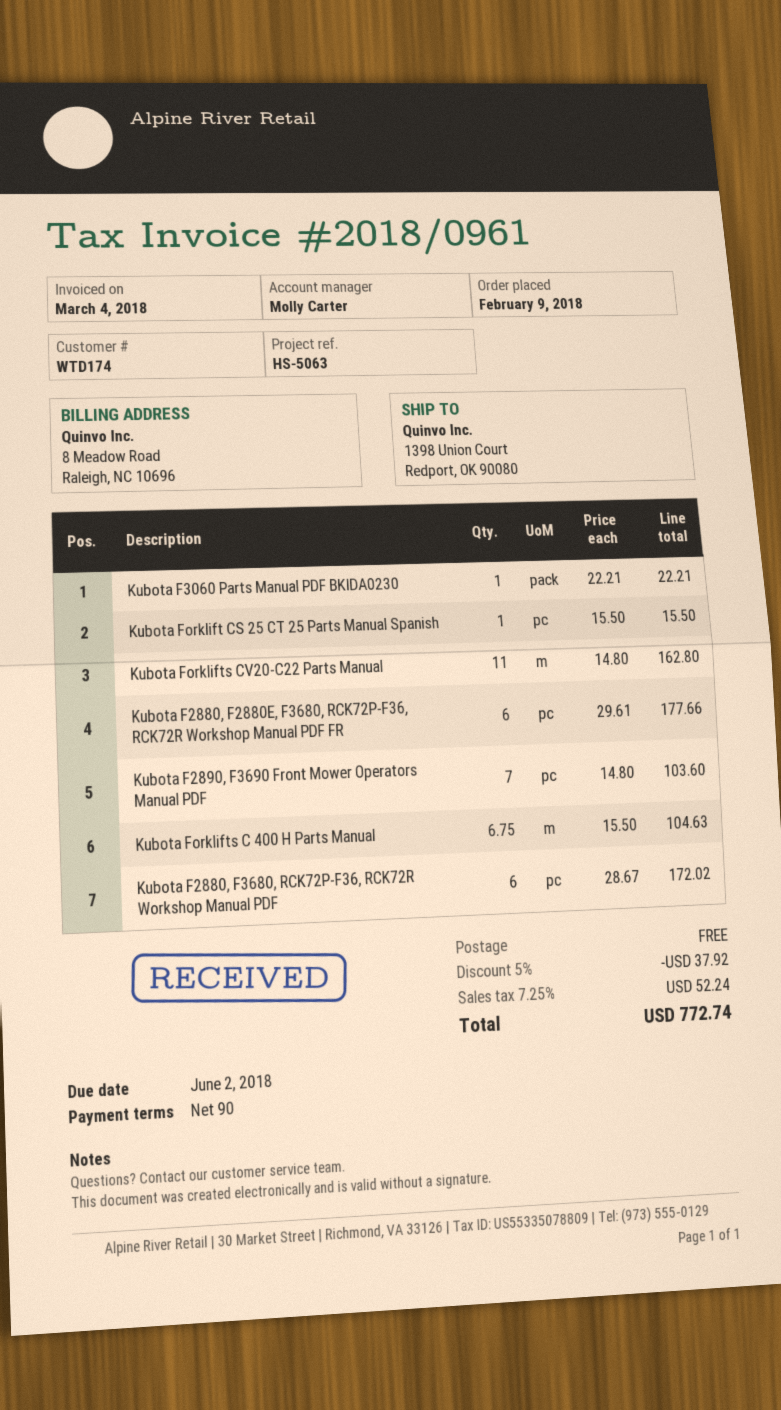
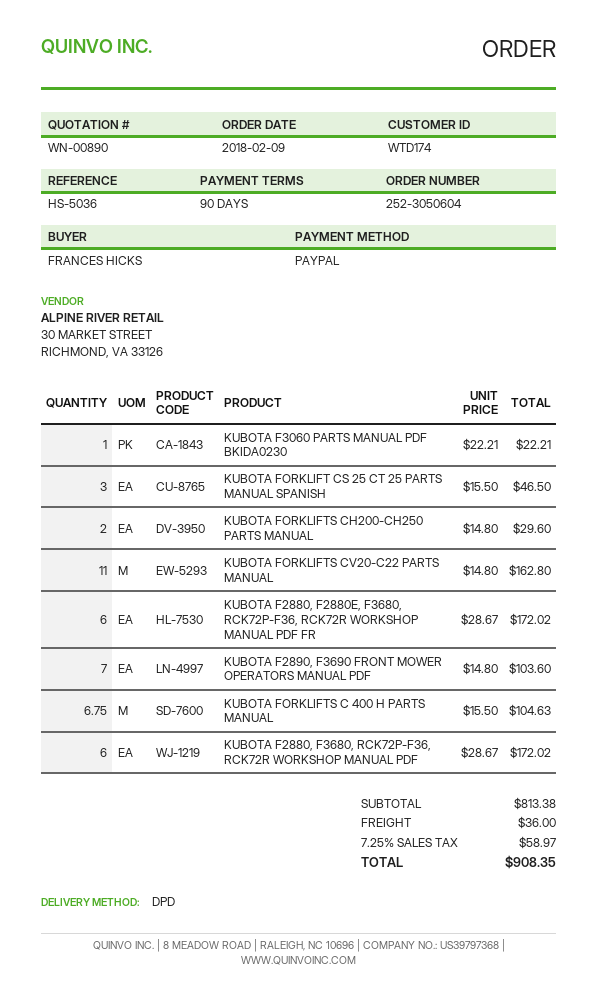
reference: HS-5063 -> HS-5036
Kubota Forklift CS 25 CT 25 Parts Manual Spanish: 1 x 15.50 = 15.50 -> 3 x 15.50 = 46.50
Kubota F2880, F2880E, F3680, RCK72P-F36, RCK72R Workshop Manual PDF FR: 6 x 29.61 = 177.66 -> 6 x 28.67 = 172.02
KUBOTA FORKLIFTS CH200-CH250 PARTS MANUAL: none -> 2 x 14.80 = 29.60
discount: 5% = 37.92 -> none
shipping: 0.00 -> 36.00
tax: 7.25% = 52.24 -> 7.25% = 58.97
total: 772.74 -> 908.35

